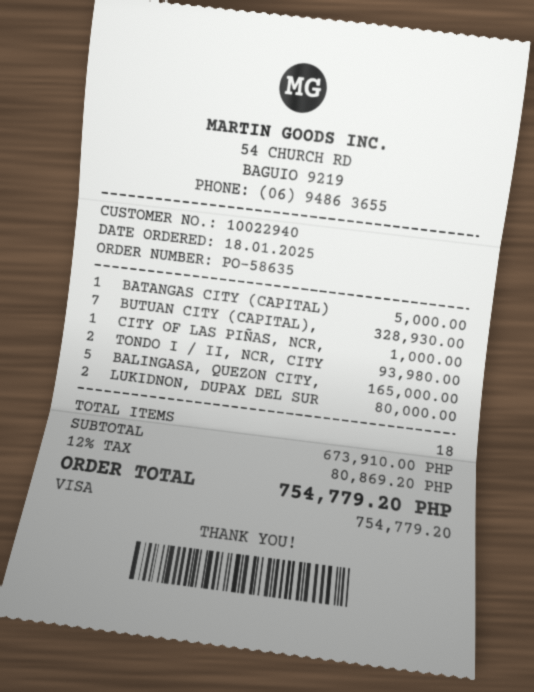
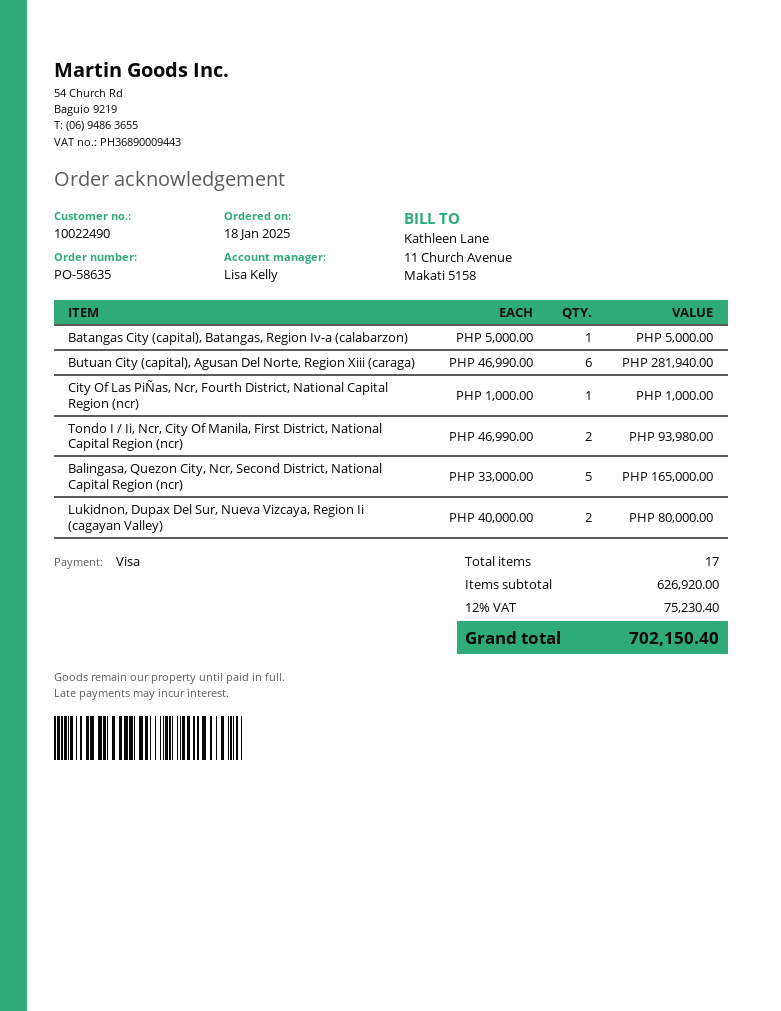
customer number: 10022940 -> 10022490
BUTUAN CITY (CAPITAL),: 7 for 328930.00 -> 6 for 281940.00
total quantity: 18 -> 17
subtotal: 673910.00 -> 626920.00
tax: 12% = 80869.20 -> 12% = 75230.40
total: 754779.20 -> 702150.40

